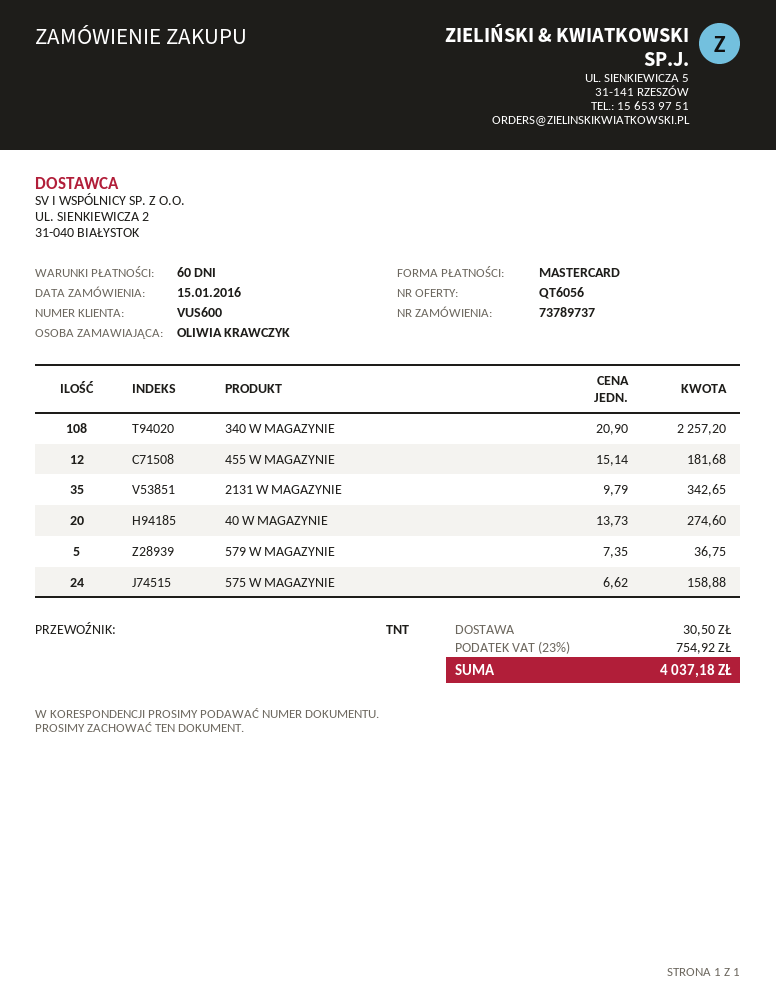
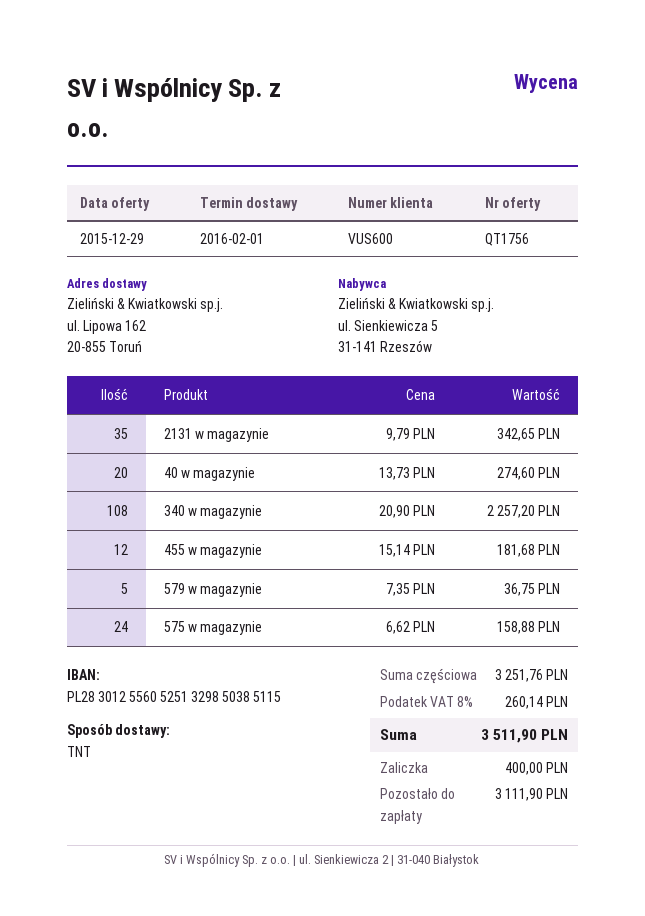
quote number: QT6056 -> QT1756
shipping: 30.50 -> none
tax: 23% = 754.92 -> 8% = 260.14
total: 4037.18 -> 3511.90

